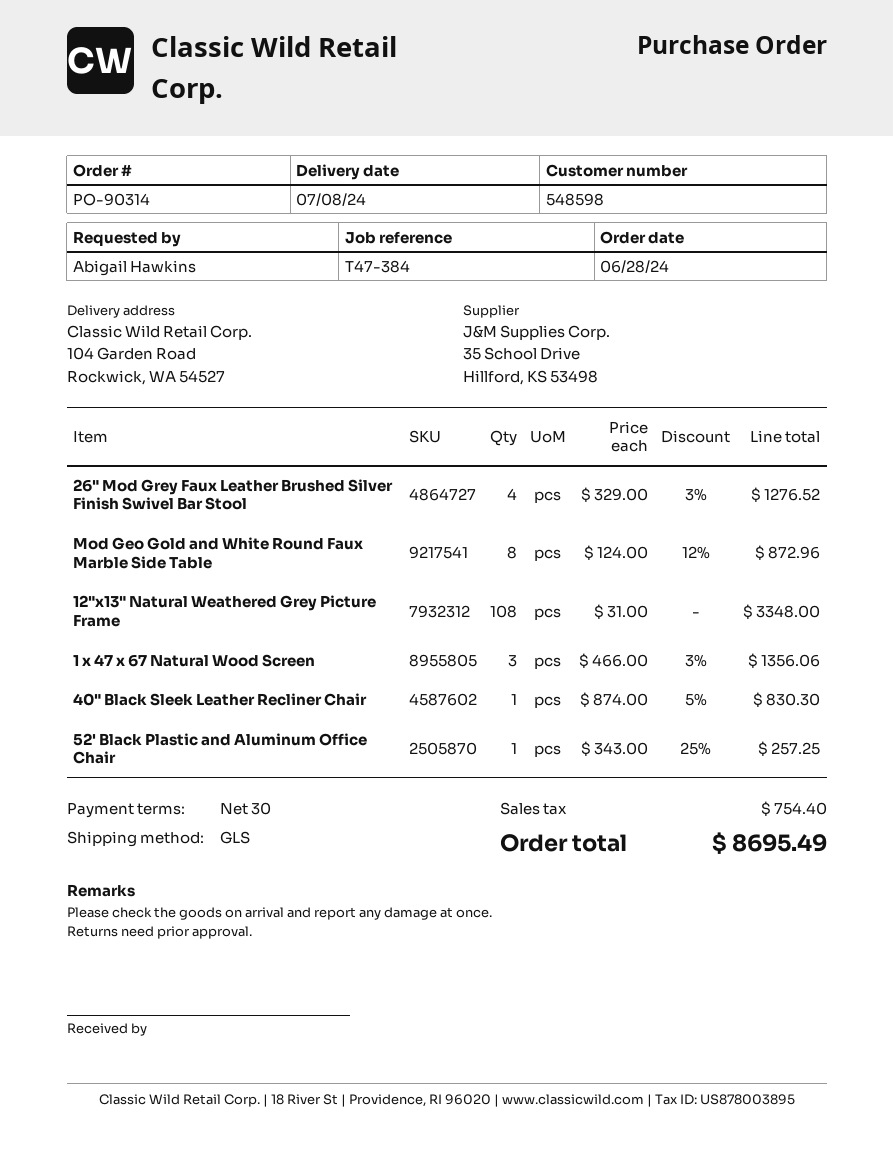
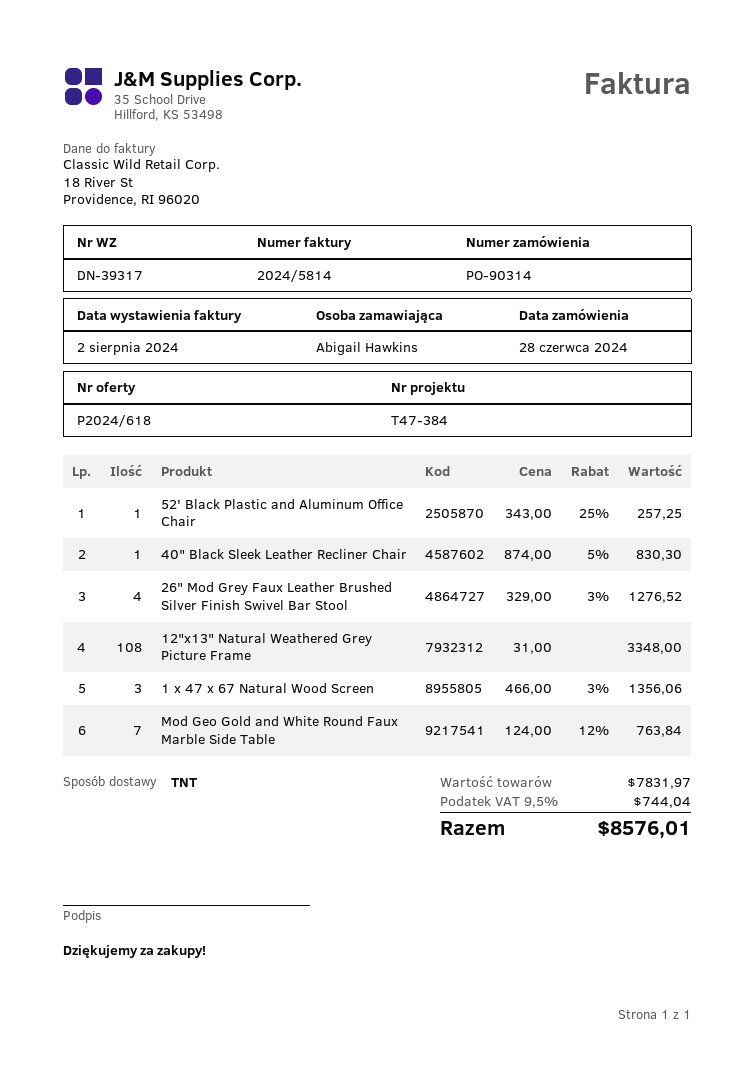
shipping method: GLS -> TNT
Mod Geo Gold and White Round Faux Marble Side Table: 8 x 124.00 - 12% = 872.96 -> 7 x 124.00 - 12% = 763.84
tax: 754.40 -> 744.04
total: 8695.49 -> 8576.01

